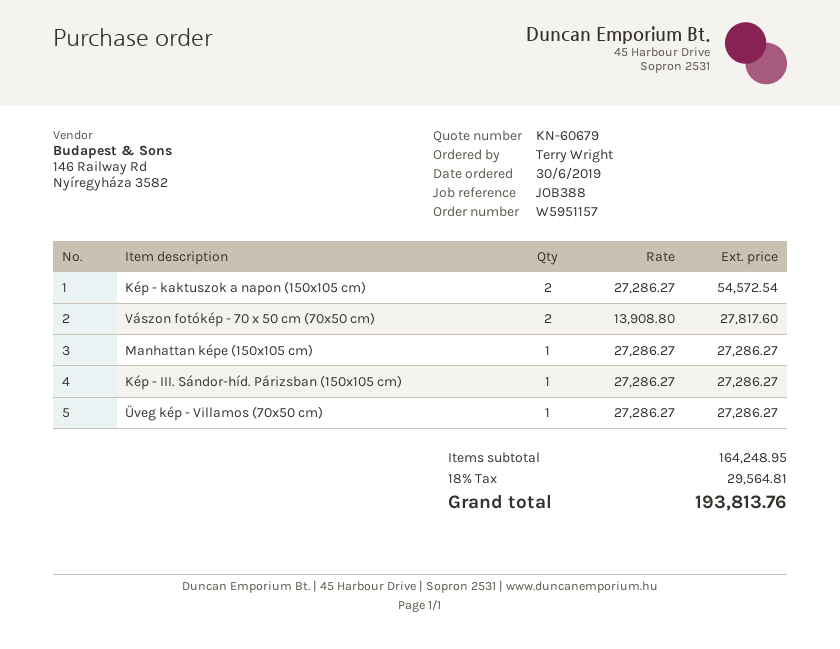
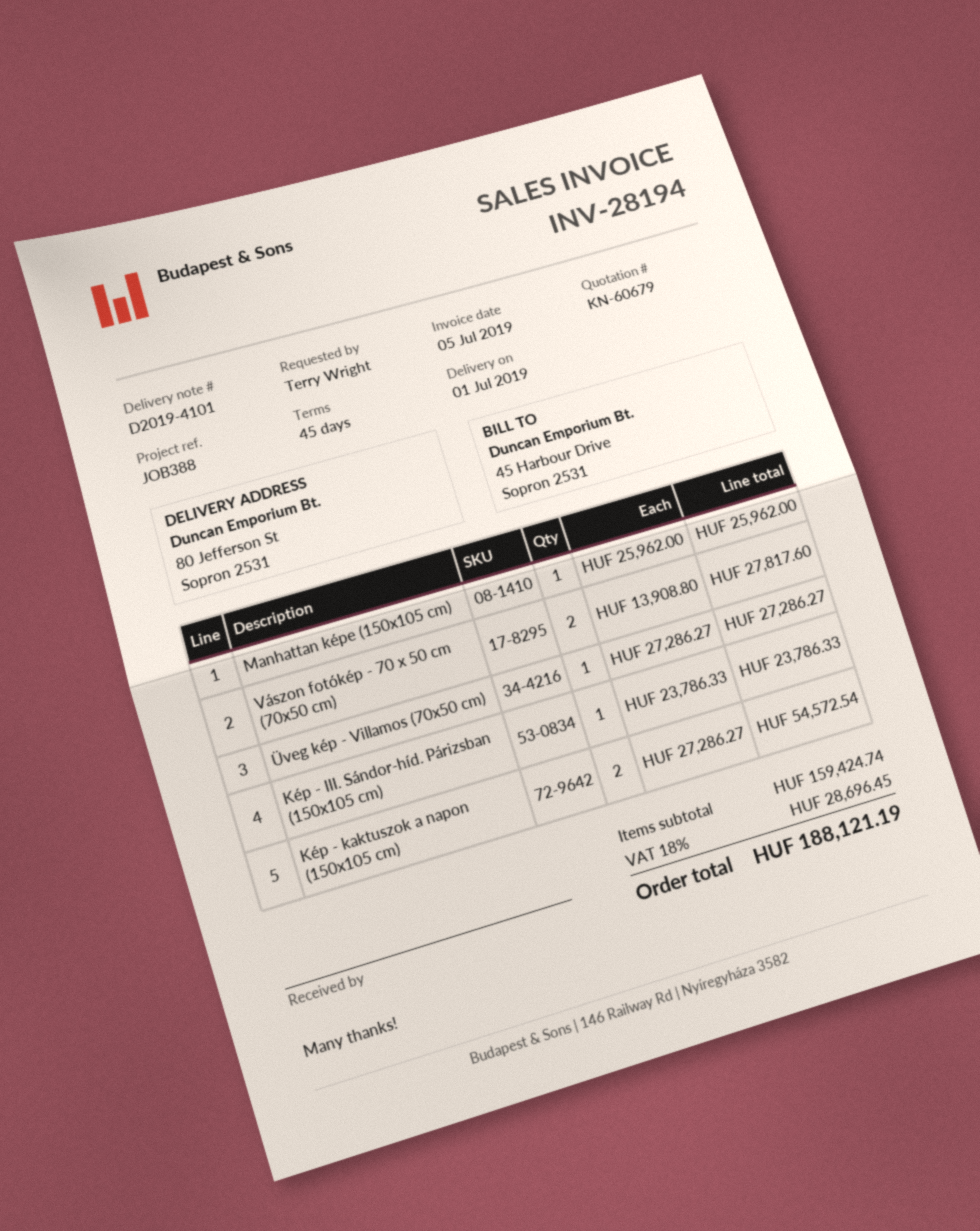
Manhattan képe (150x105 cm): 1 x 27286.27 = 27286.27 -> 1 x 25962.00 = 25962.00
Kép - III. Sándor-híd. Párizsban (150x105 cm): 1 x 27286.27 = 27286.27 -> 1 x 23786.33 = 23786.33
subtotal: 164248.95 -> 159424.74
tax: 18% = 29564.81 -> 18% = 28696.45
total: 193813.76 -> 188121.19

